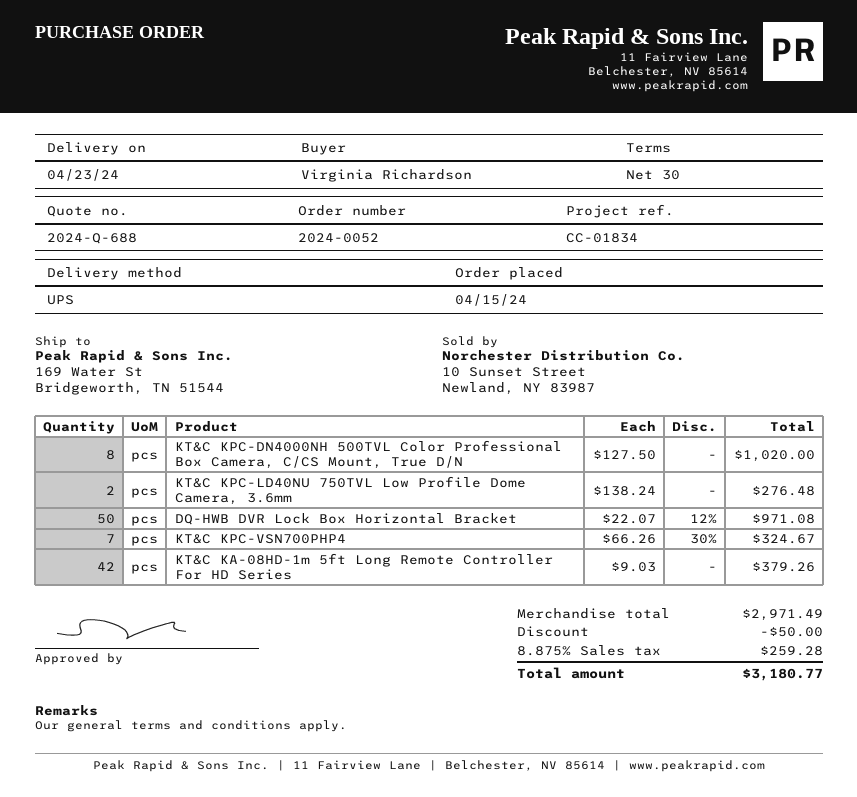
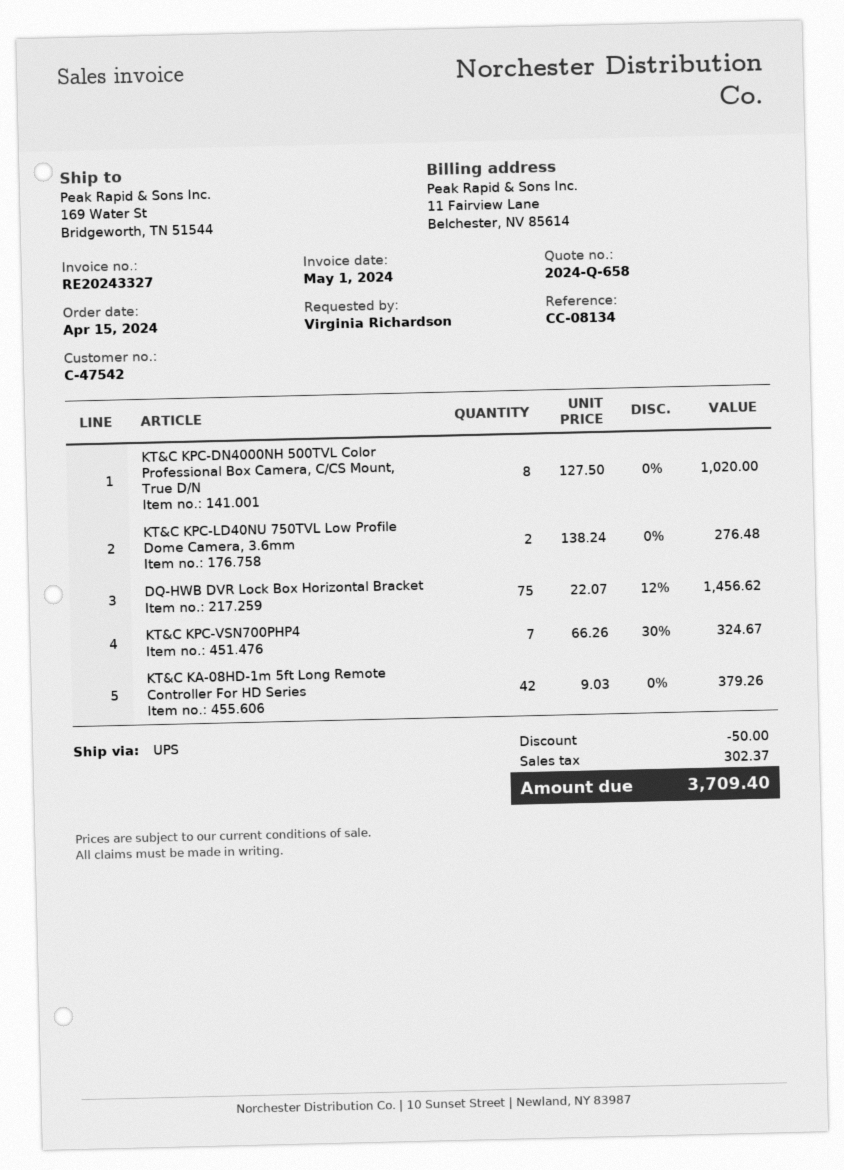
quote number: 2024-Q-688 -> 2024-Q-658
reference: CC-01834 -> CC-08134
DQ-HWB DVR Lock Box Horizontal Bracket: 50 x 22.07 - 12% = 971.08 -> 75 x 22.07 - 12% = 1456.62
tax: 259.28 -> 302.37
total: 3180.77 -> 3709.40

